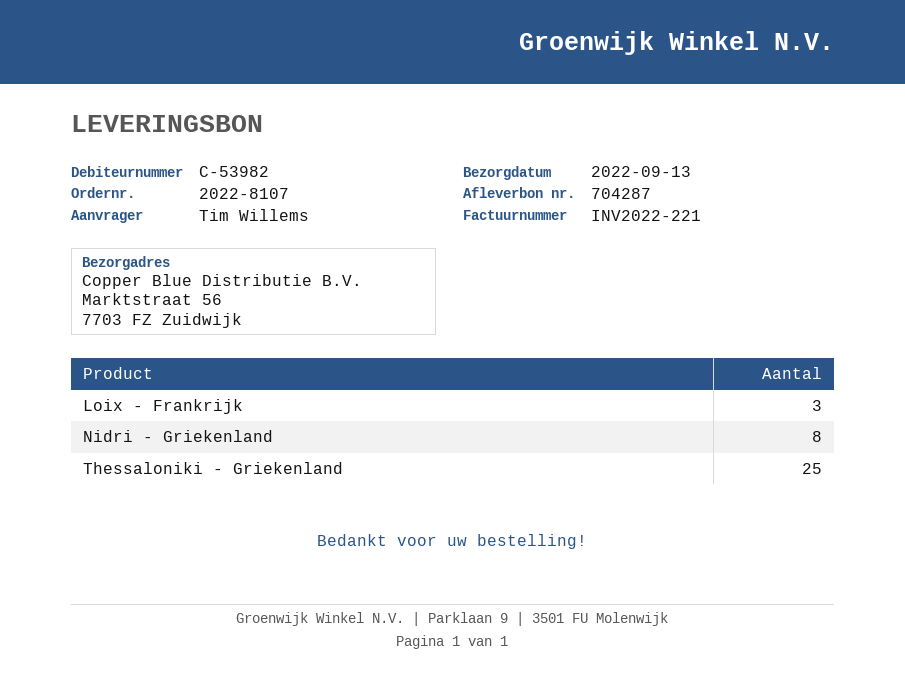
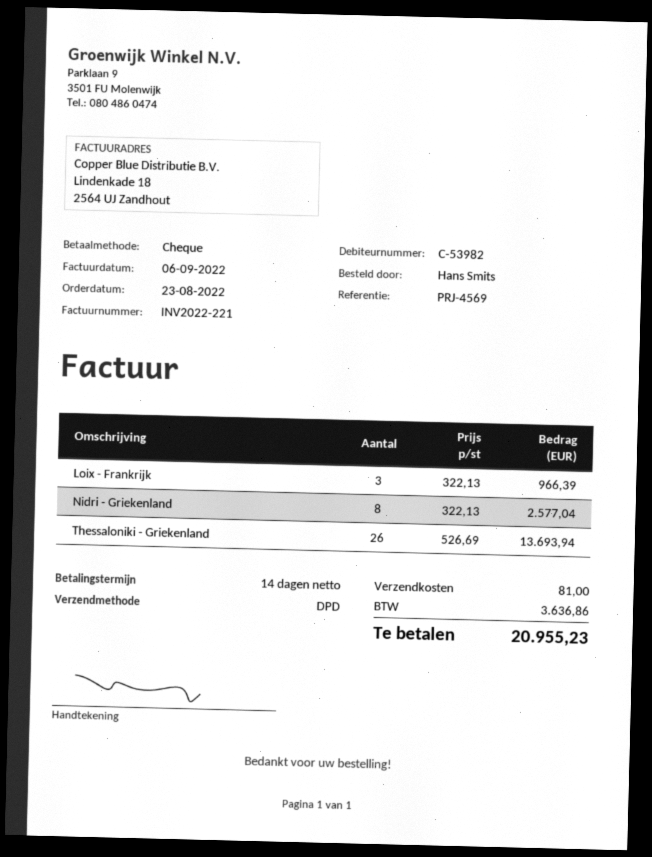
ordered by: Tim Willems -> Hans Smits
Thessaloniki - Griekenland: 25 -> 26

